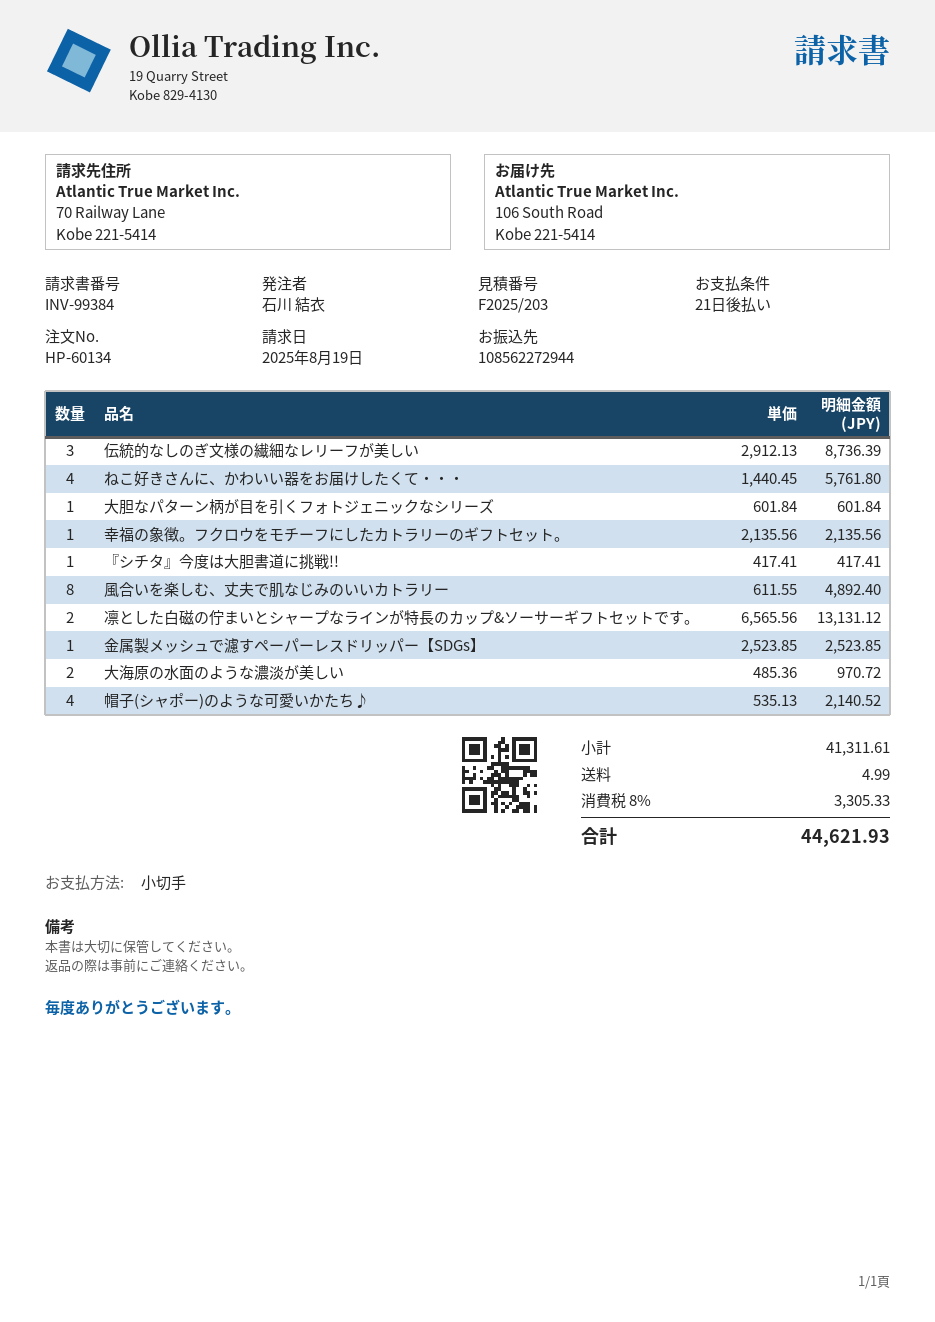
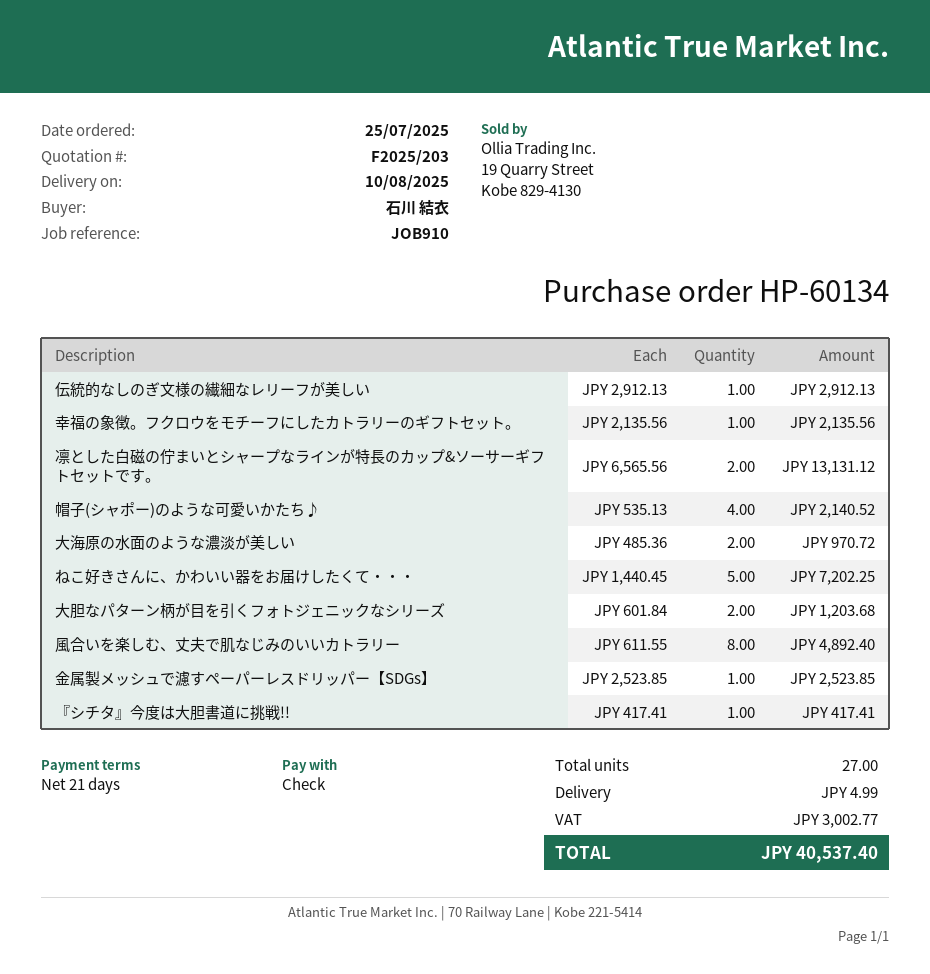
伝統的なしのぎ文様の繊細なレリーフが美しい: 3 x 2912.13 = 8736.39 -> 1 x 2912.13 = 2912.13
ねこ好きさんに、かわいい器をお届けしたくて・・・: 4 x 1440.45 = 5761.80 -> 5 x 1440.45 = 7202.25
大胆なパターン柄が目を引くフォトジェニックなシリーズ: 1 x 601.84 = 601.84 -> 2 x 601.84 = 1203.68
tax: 3305.33 -> 3002.77
total: 44621.93 -> 40537.40

